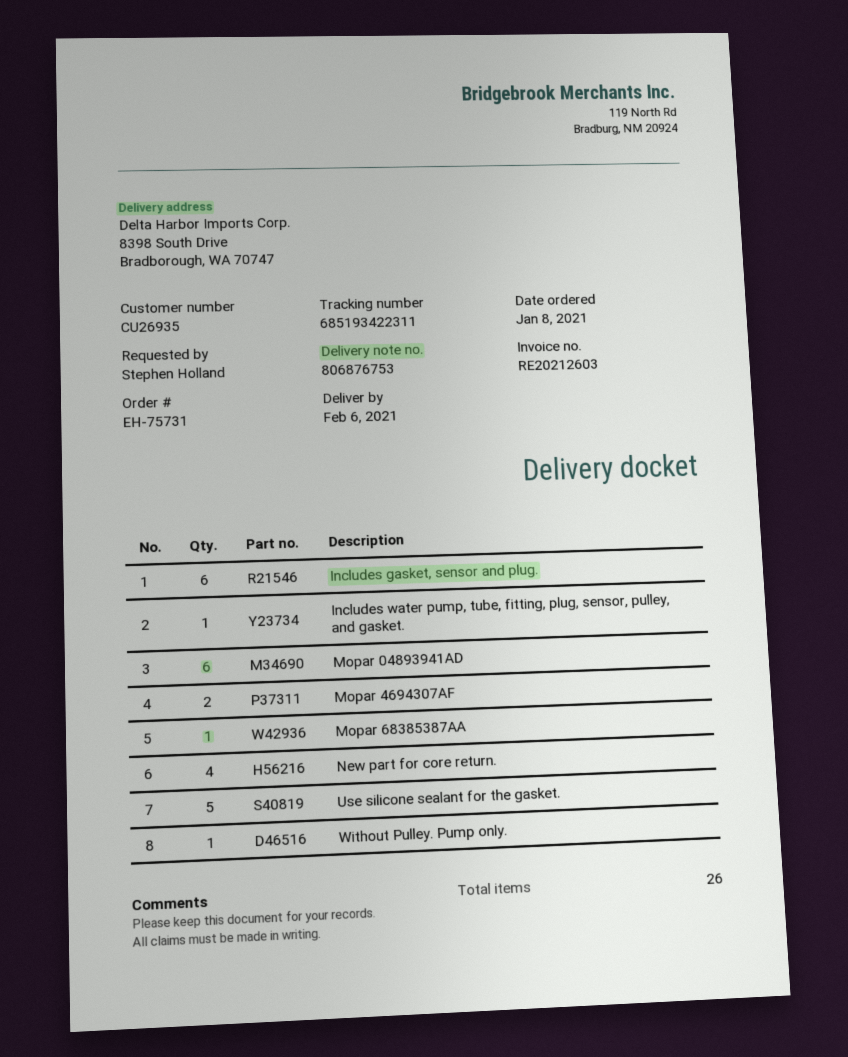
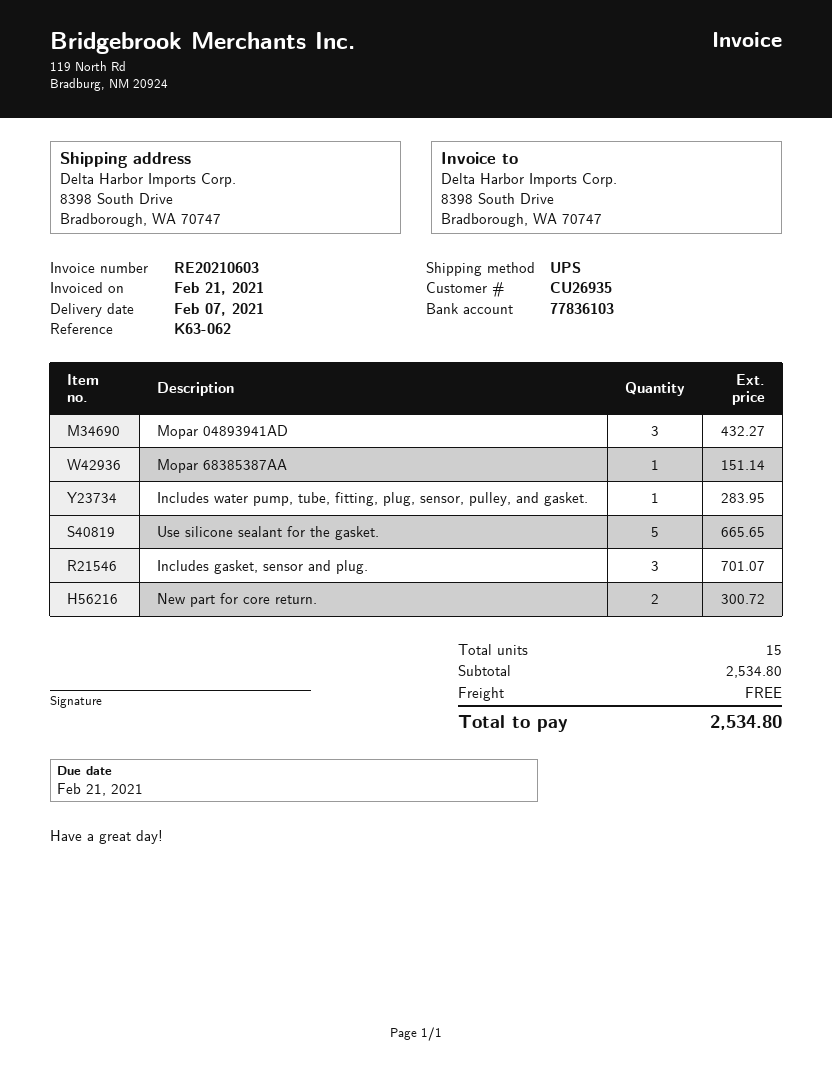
delivery date: 2021-02-06 -> 2021-02-07
invoice number: RE20212603 -> RE20210603
Includes gasket, sensor and plug.: 6 -> 3
Mopar 04893941AD: 6 -> 3
Mopar 4694307AF: 2 -> none
New part for core return.: 4 -> 2
Without Pulley. Pump only.: 1 -> none
total quantity: 26 -> 15

